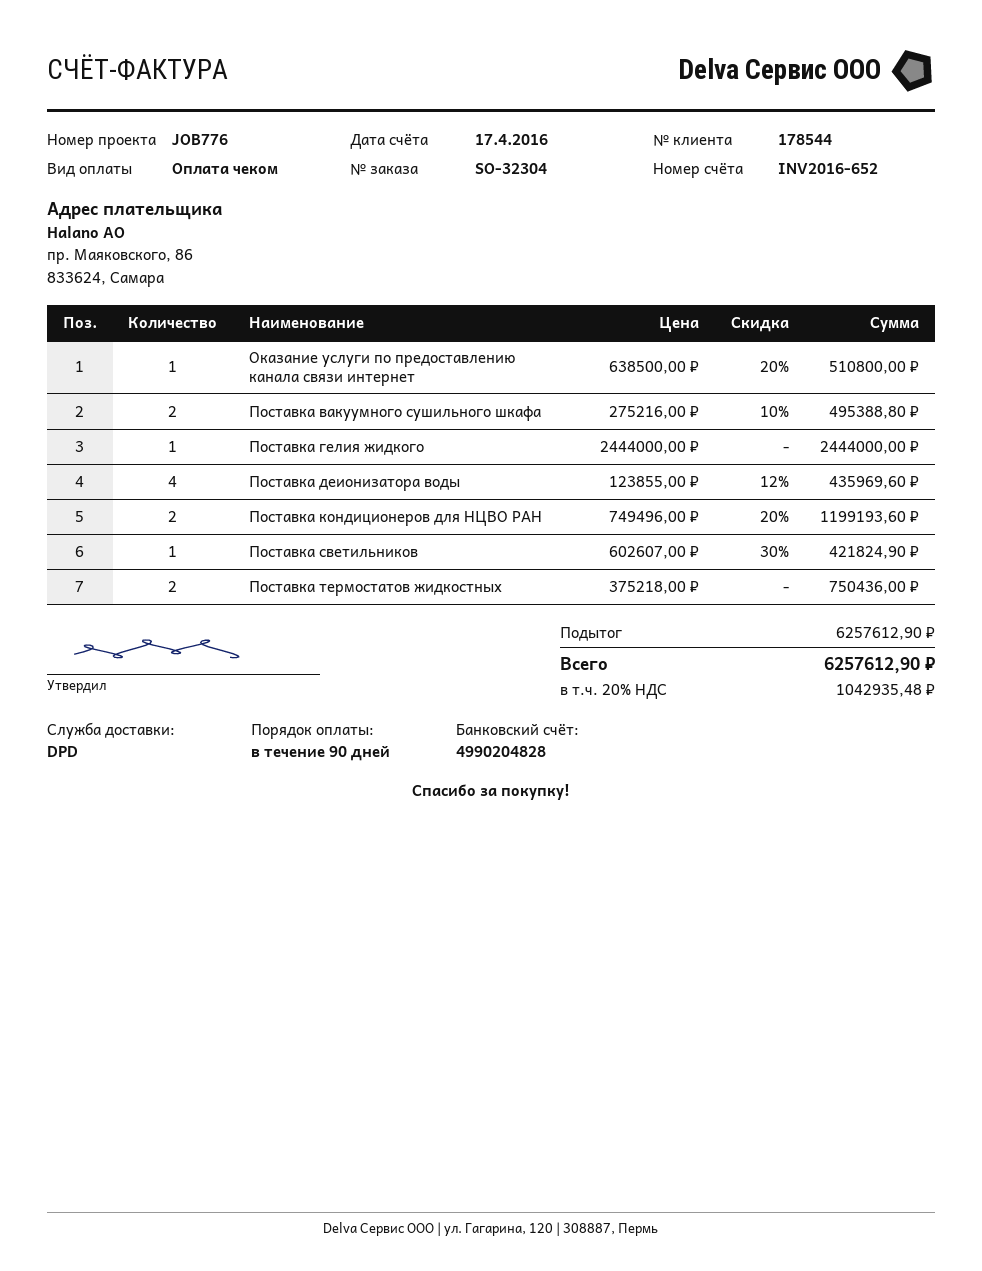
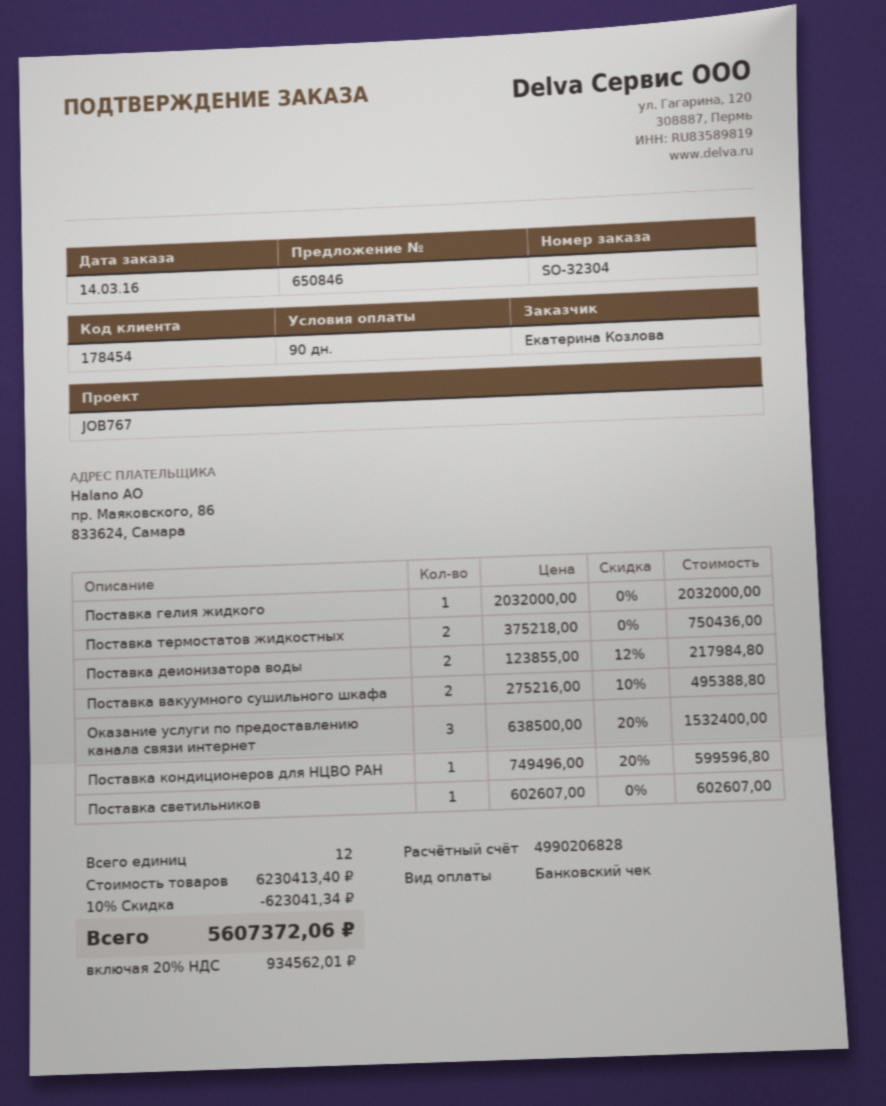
customer number: 178544 -> 178454
reference: JOB776 -> JOB767
bank account: 4990204828 -> 4990206828
Оказание услуги по предоставлению канала связи интернет: 1 x 638500.00 - 20% = 510800.00 -> 3 x 638500.00 - 20% = 1532400.00
Поставка гелия жидкого: 1 x 2444000.00 = 2444000.00 -> 1 x 2032000.00 = 2032000.00
Поставка деионизатора воды: 4 x 123855.00 - 12% = 435969.60 -> 2 x 123855.00 - 12% = 217984.80
Поставка кондиционеров для НЦВО РАН: 2 x 749496.00 - 20% = 1199193.60 -> 1 x 749496.00 - 20% = 599596.80
Поставка светильников: 1 x 602607.00 - 30% = 421824.90 -> 1 x 602607.00 = 602607.00
subtotal: 6257612.90 -> 6230413.40
discount: none -> 10% = 623041.34
tax: 20% = 1042935.48 -> 20% = 934562.01
total: 6257612.90 -> 5607372.06

